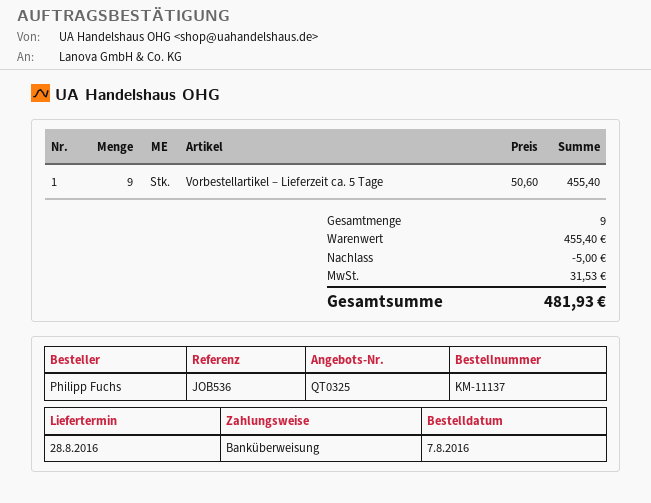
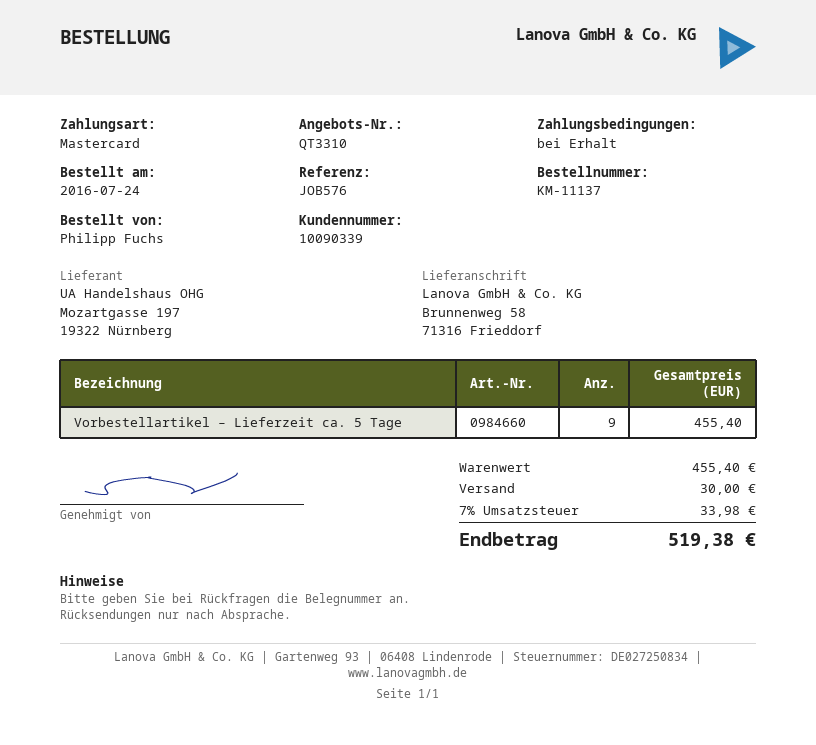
quote number: QT0325 -> QT3310
order date: 2016-08-07 -> 2016-07-24
reference: JOB536 -> JOB576
payment method: bank transfer -> Mastercard
discount: 5.00 -> none
shipping: none -> 30.00
tax: 31.53 -> 33.98
total: 481.93 -> 519.38

